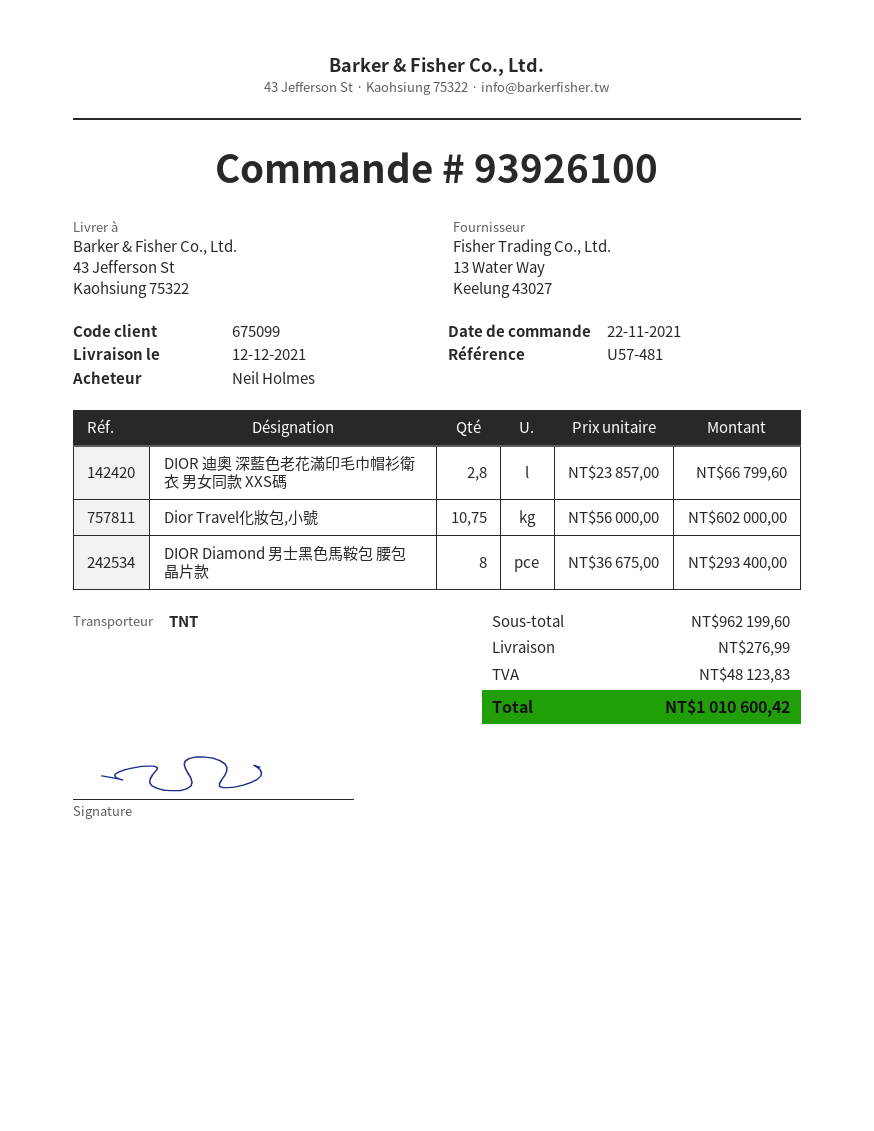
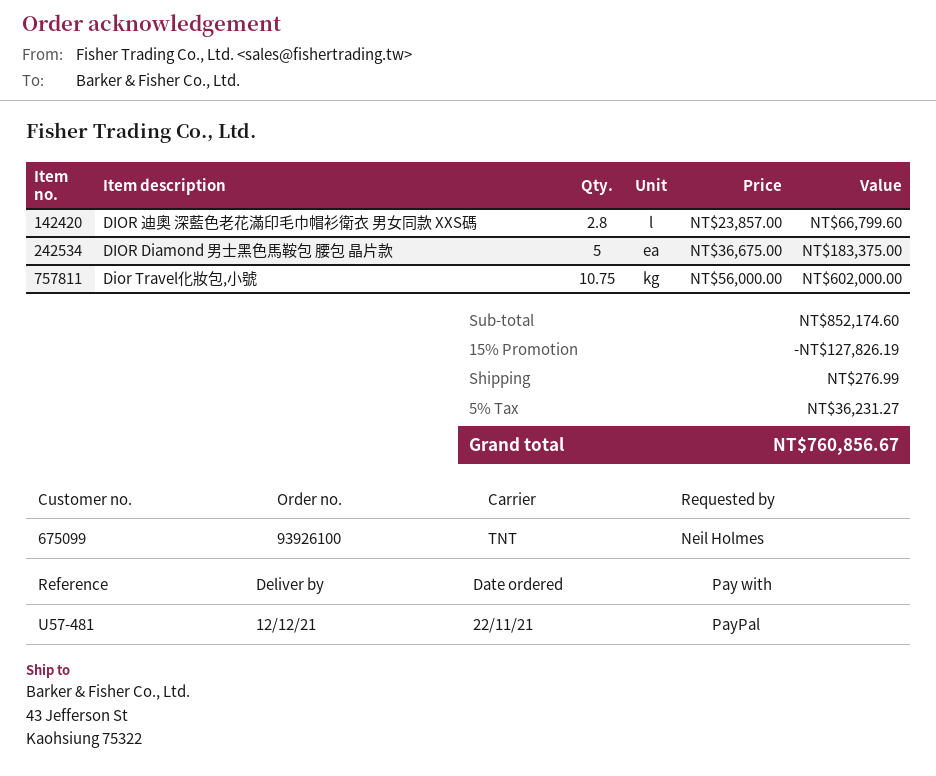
DIOR Diamond 男士黑色馬鞍包 腰包 晶片款: 8 x 36675.00 = 293400.00 -> 5 x 36675.00 = 183375.00
subtotal: 962199.60 -> 852174.60
discount: none -> 15% = 127826.19
tax: 48123.83 -> 36231.27
total: 1010600.42 -> 760856.67

